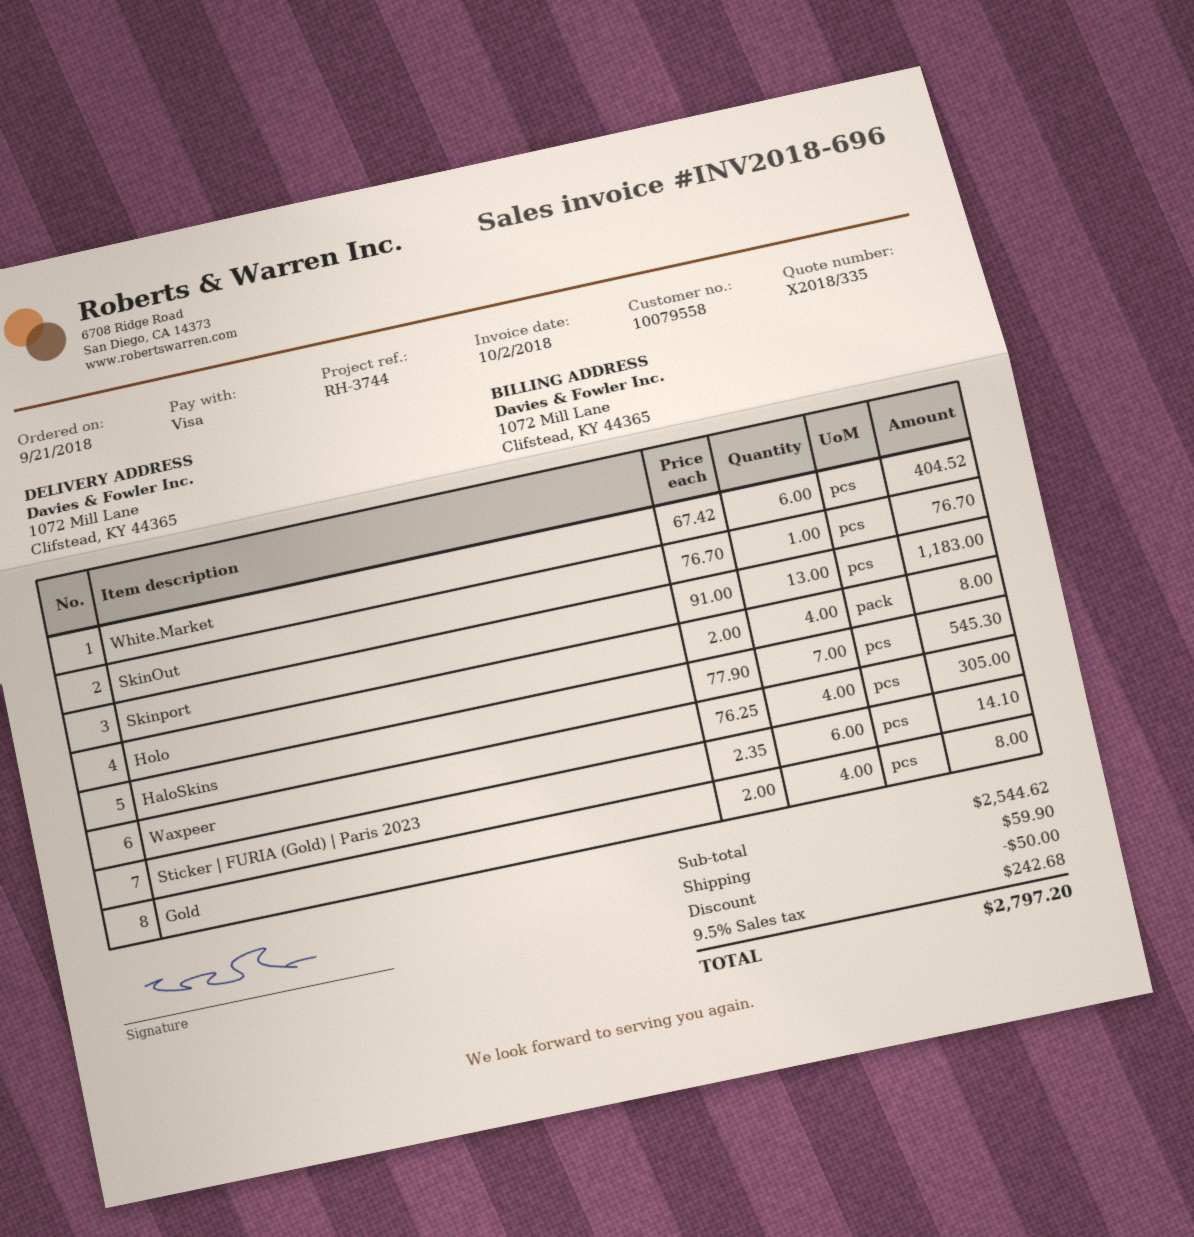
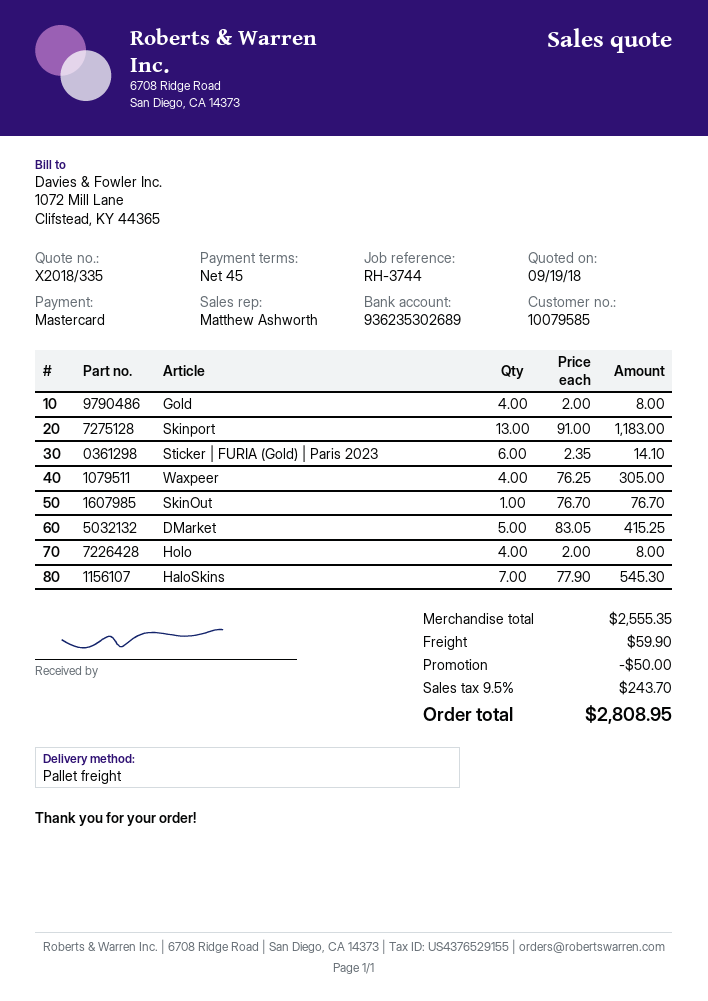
customer number: 10079558 -> 10079585
payment method: Visa -> Mastercard
White.Market: 6 x 67.42 = 404.52 -> none
DMarket: none -> 5 x 83.05 = 415.25
subtotal: 2544.62 -> 2555.35
tax: 9.5% = 242.68 -> 9.5% = 243.70
total: 2797.20 -> 2808.95

